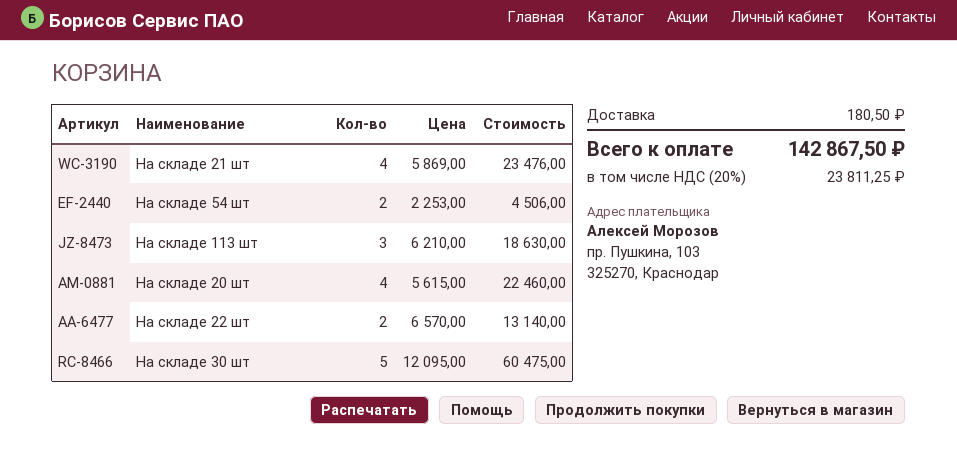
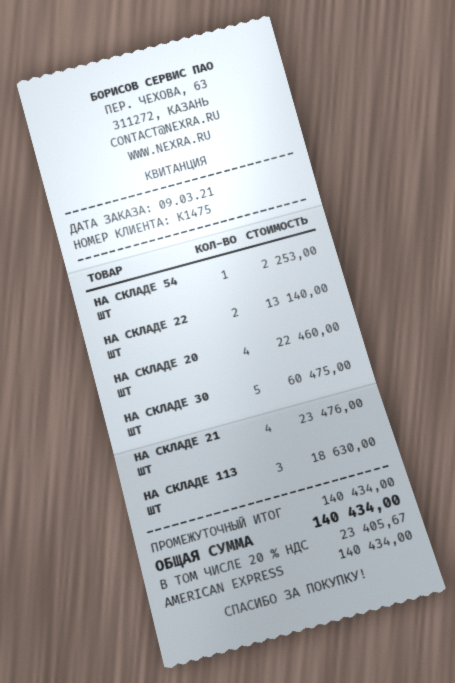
На складе 54 шт: 2 for 4506.00 -> 1 for 2253.00
shipping: 180.50 -> none
tax: 20% = 23811.25 -> 20% = 23405.67
total: 142867.50 -> 140434.00

